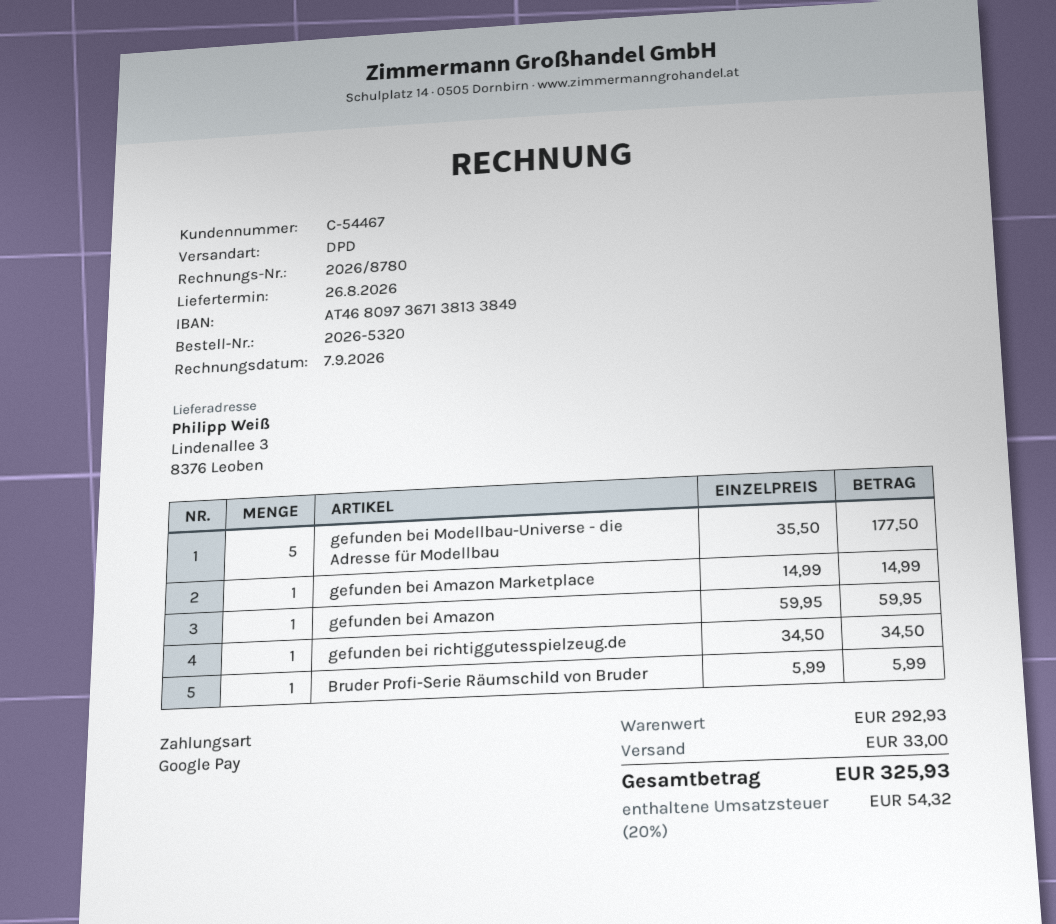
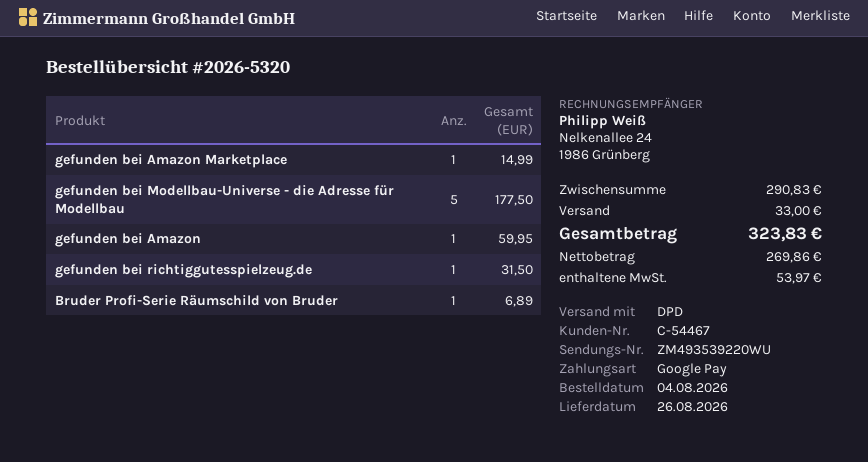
gefunden bei richtiggutesspielzeug.de: 1 for 34.50 -> 1 for 31.50
Bruder Profi-Serie Räumschild von Bruder: 1 for 5.99 -> 1 for 6.89
subtotal: 292.93 -> 290.83
tax: 54.32 -> 53.97
total: 325.93 -> 323.83

